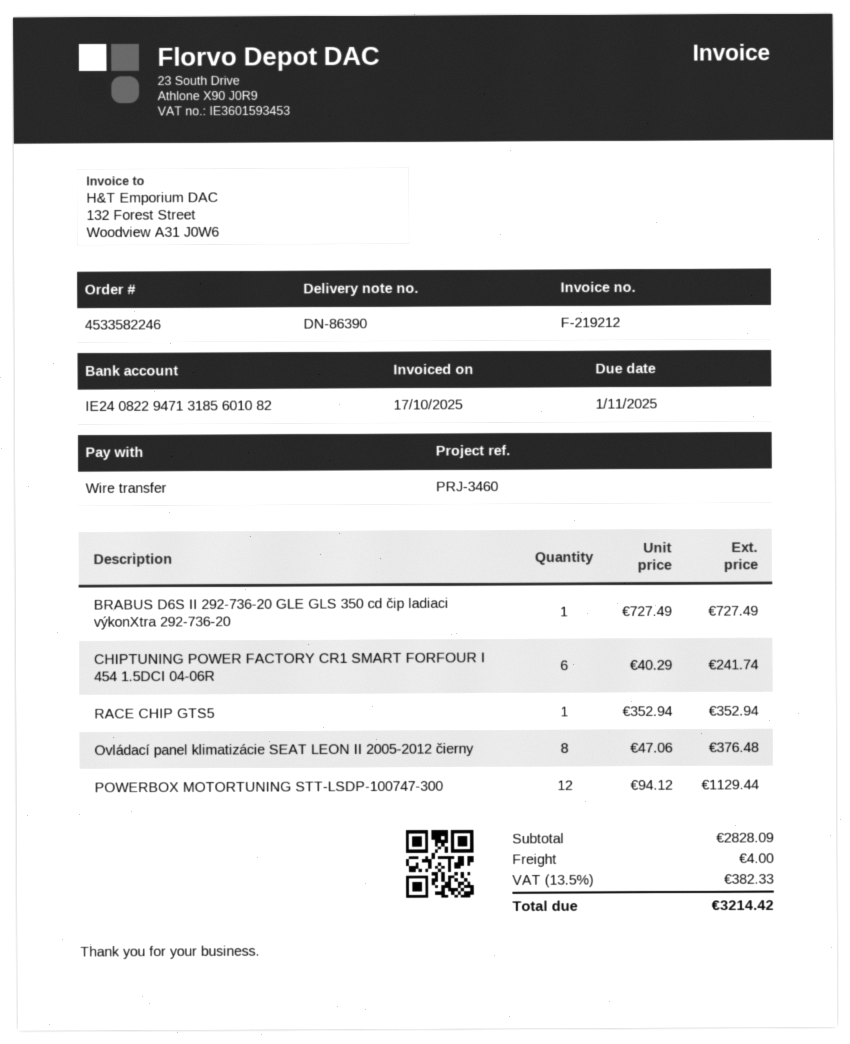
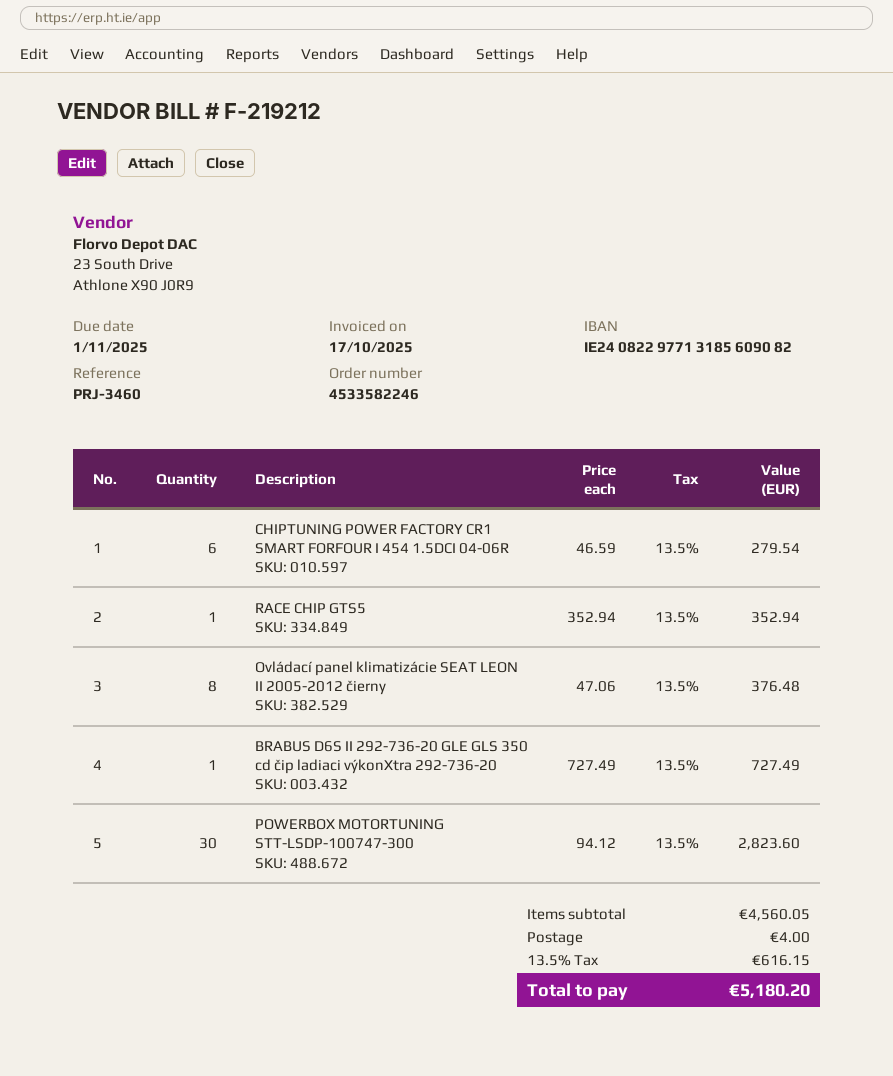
bank account: IE24082294713185601082 -> IE24082297713185609082
CHIPTUNING POWER FACTORY CR1 SMART FORFOUR I 454 1.5DCI 04-06R: 6 x 40.29 = 241.74 -> 6 x 46.59 = 279.54
POWERBOX MOTORTUNING STT-LSDP-100747-300: 12 x 94.12 = 1129.44 -> 30 x 94.12 = 2823.60
subtotal: 2828.09 -> 4560.05
tax: 13.5% = 382.33 -> 13.5% = 616.15
total: 3214.42 -> 5180.20

